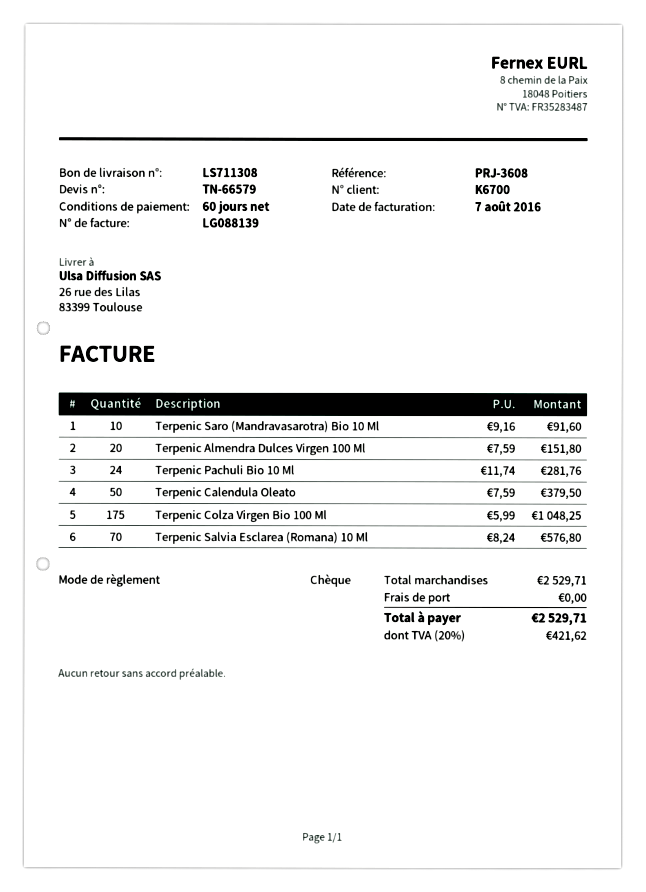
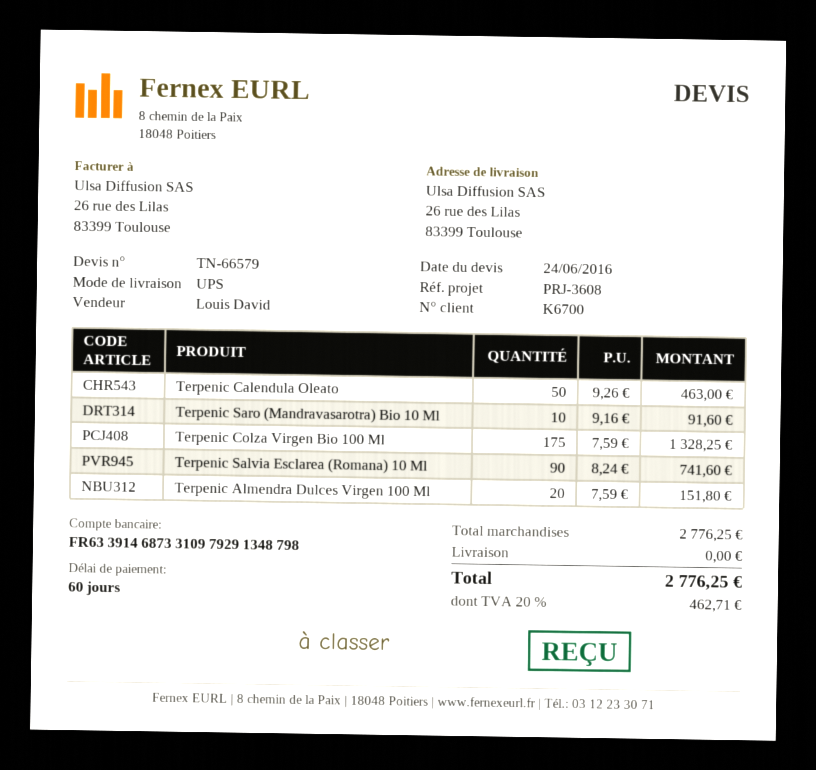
Terpenic Pachuli Bio 10 Ml: 24 x 11.74 = 281.76 -> none
Terpenic Calendula Oleato: 50 x 7.59 = 379.50 -> 50 x 9.26 = 463.00
Terpenic Colza Virgen Bio 100 Ml: 175 x 5.99 = 1048.25 -> 175 x 7.59 = 1328.25
Terpenic Salvia Esclarea (Romana) 10 Ml: 70 x 8.24 = 576.80 -> 90 x 8.24 = 741.60
subtotal: 2529.71 -> 2776.25
tax: 20% = 421.62 -> 20% = 462.71
total: 2529.71 -> 2776.25

